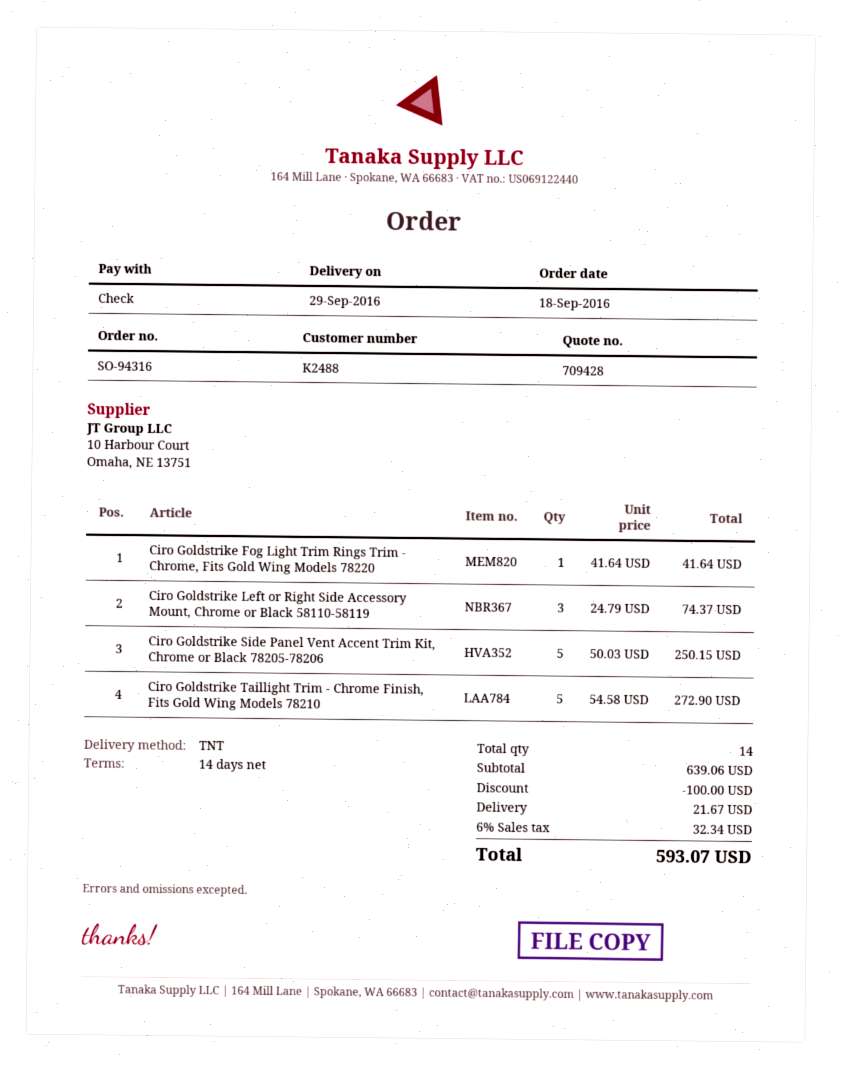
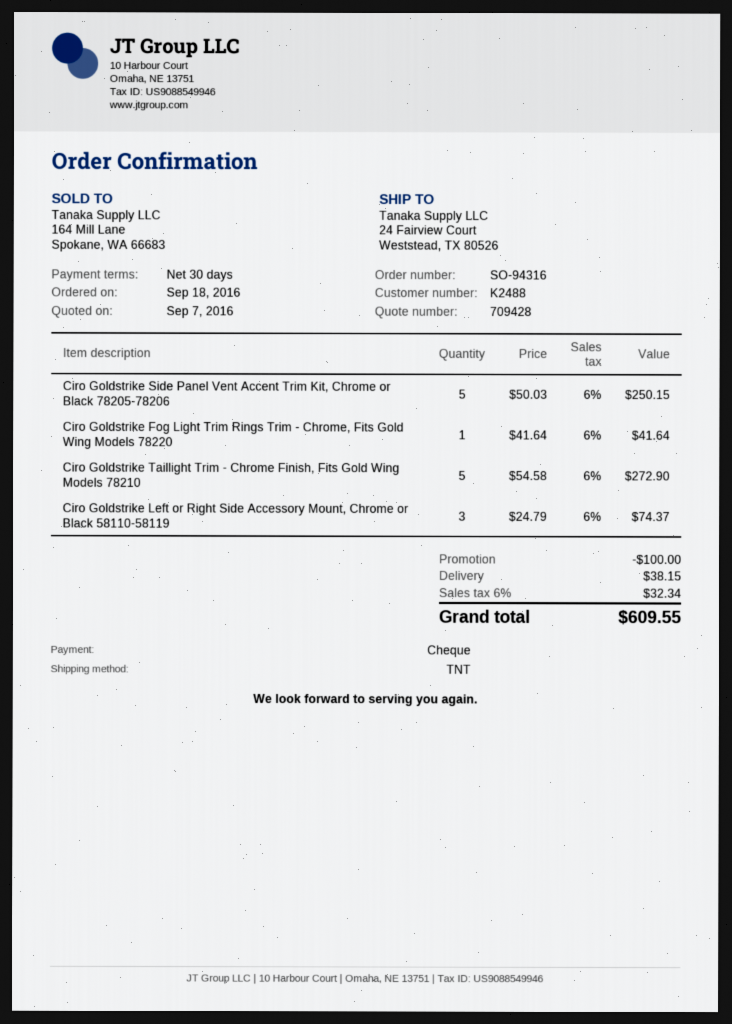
payment terms: 14 days -> 30 days
shipping: 21.67 -> 38.15
total: 593.07 -> 609.55

